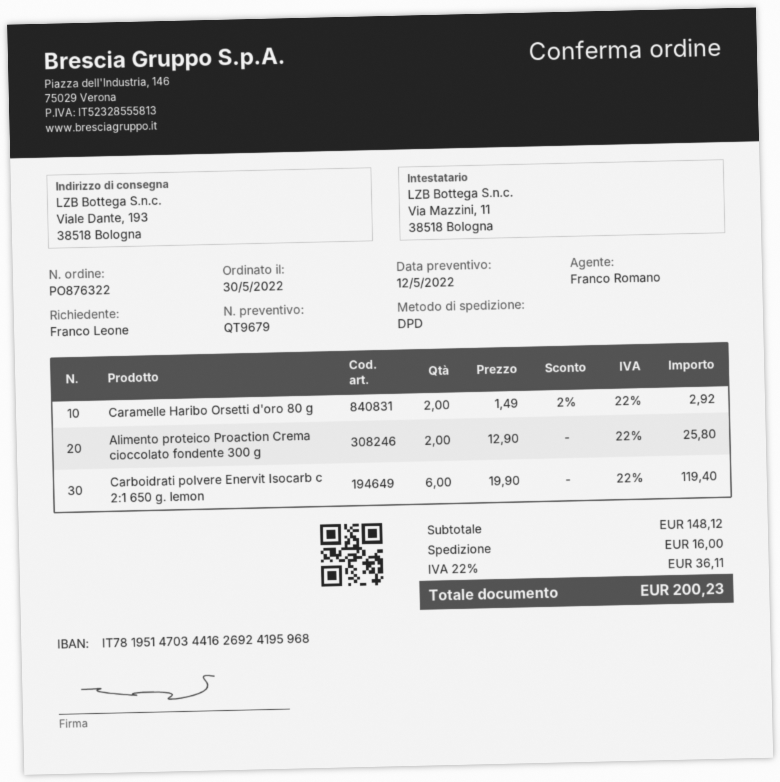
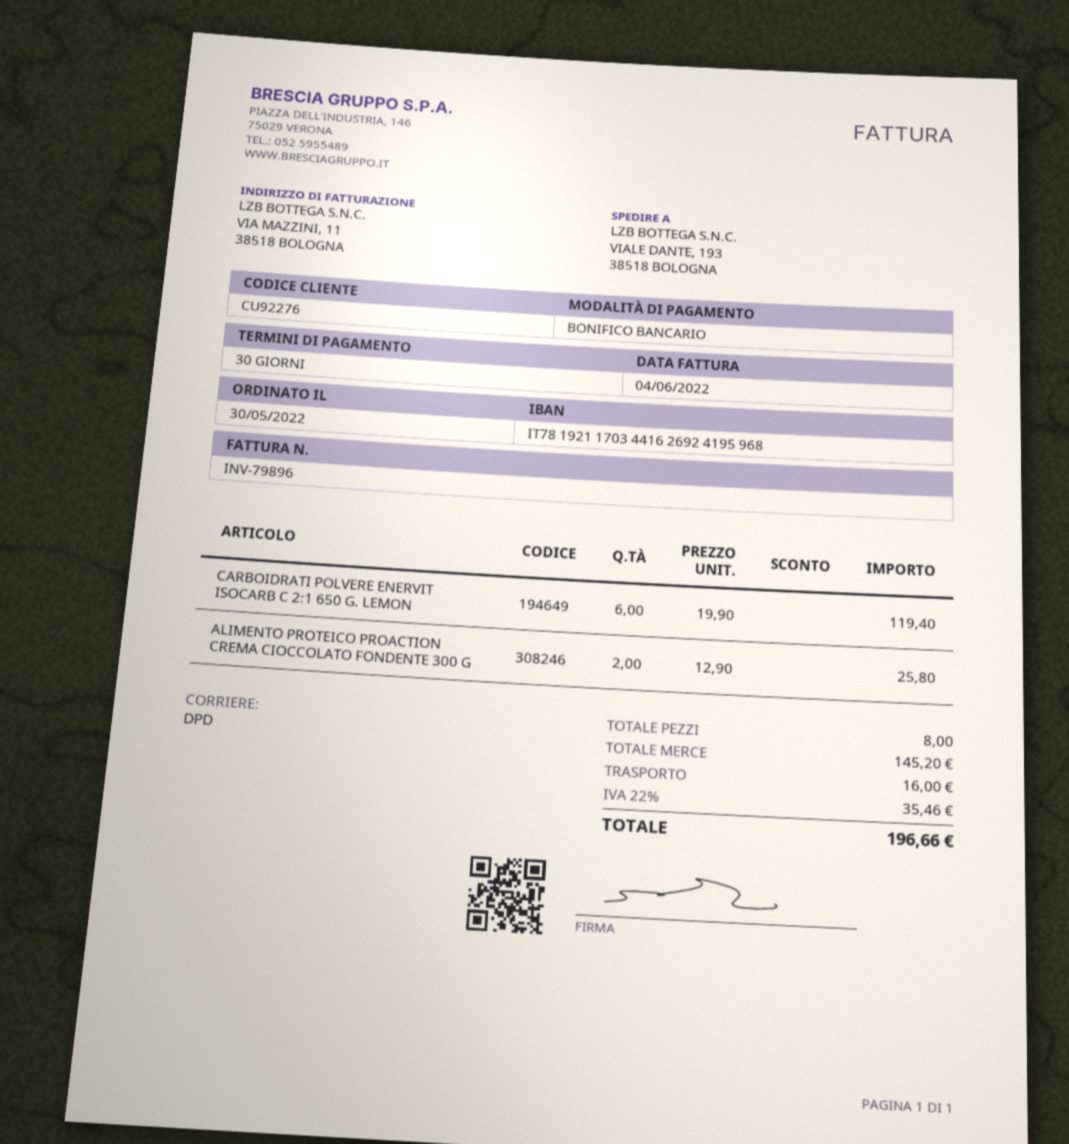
bank account: IT7819514703441626924195968 -> IT7819211703441626924195968
Caramelle Haribo Orsetti d'oro 80 g: 2 x 1.49 - 2% = 2.92 -> none
subtotal: 148.12 -> 145.20
tax: 22% = 36.11 -> 22% = 35.46
total: 200.23 -> 196.66

